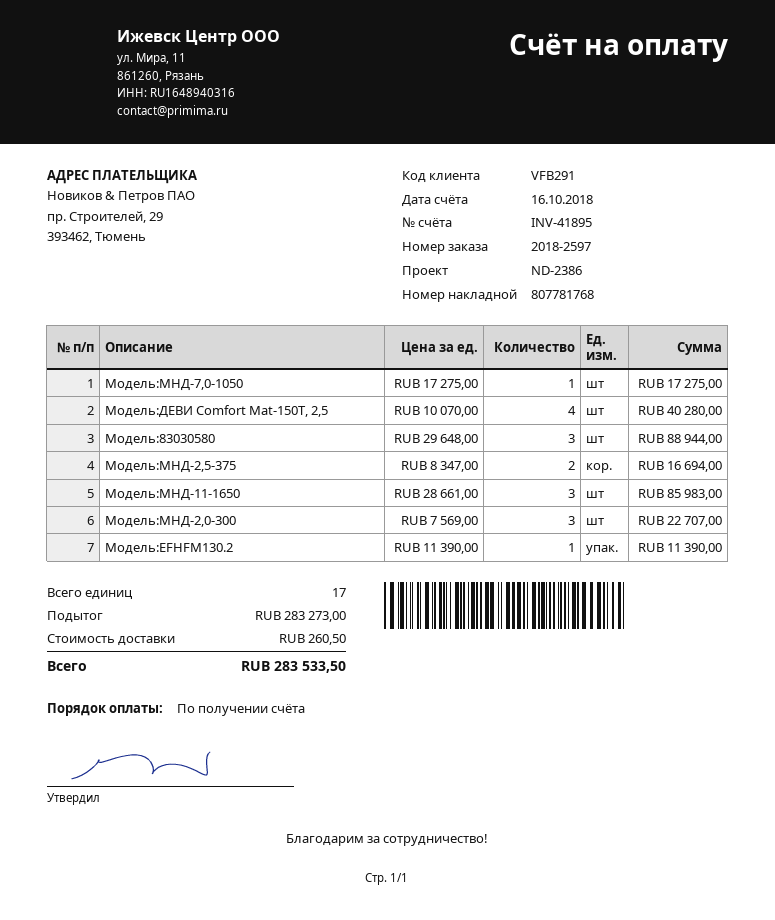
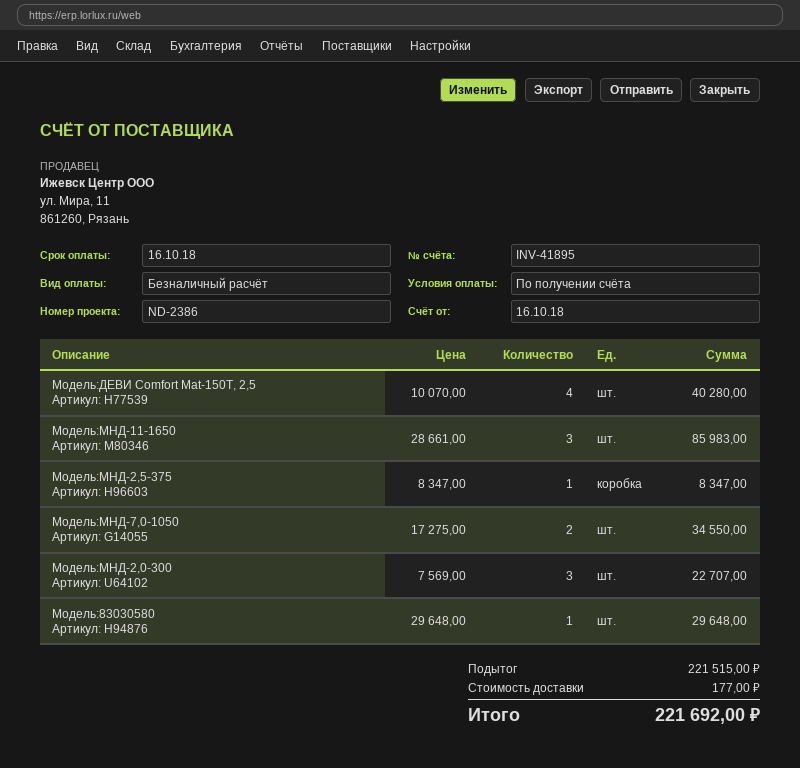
Модель:МНД-7,0-1050: 1 x 17275.00 = 17275.00 -> 2 x 17275.00 = 34550.00
Модель:83030580: 3 x 29648.00 = 88944.00 -> 1 x 29648.00 = 29648.00
Модель:МНД-2,5-375: 2 x 8347.00 = 16694.00 -> 1 x 8347.00 = 8347.00
Модель:EFHFM130.2: 1 x 11390.00 = 11390.00 -> none
subtotal: 283273.00 -> 221515.00
shipping: 260.50 -> 177.00
total: 283533.50 -> 221692.00

